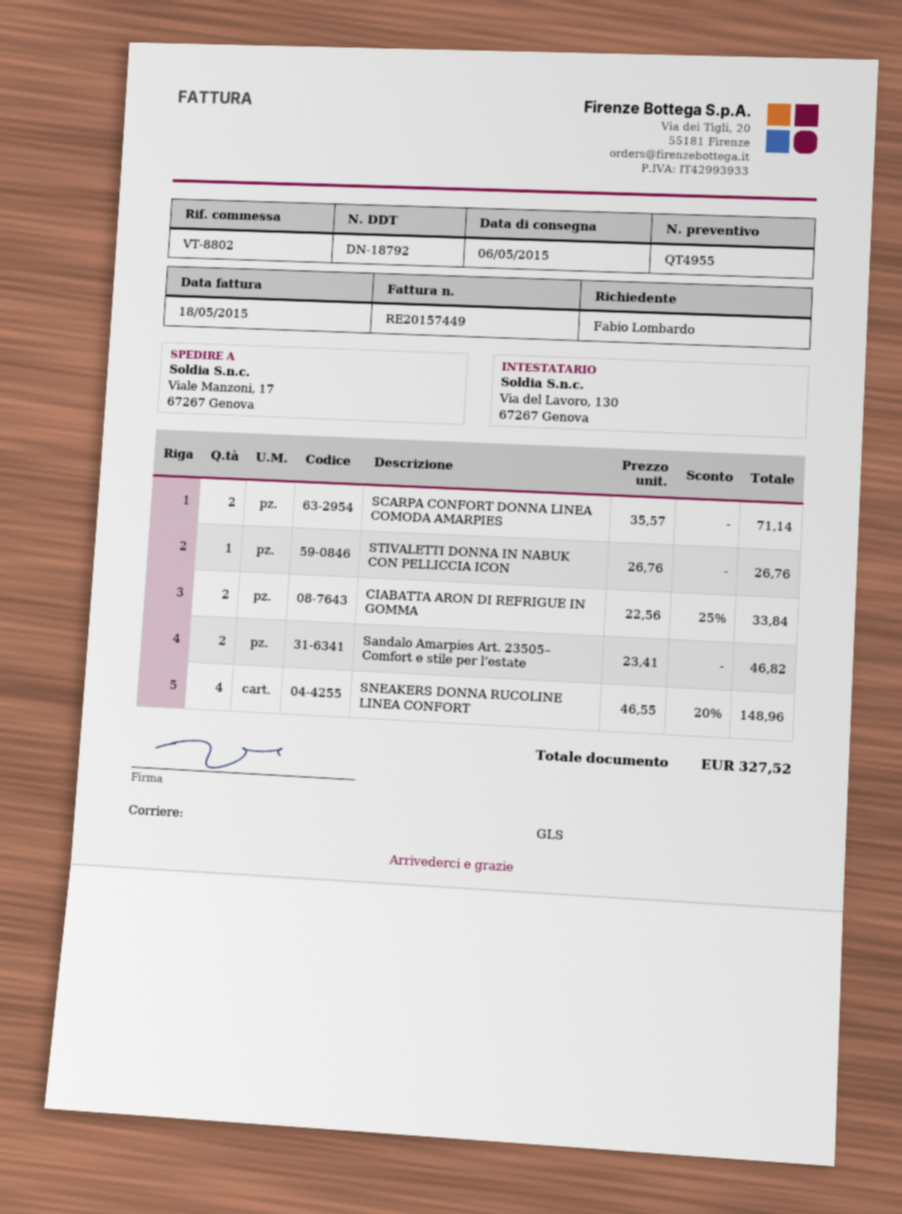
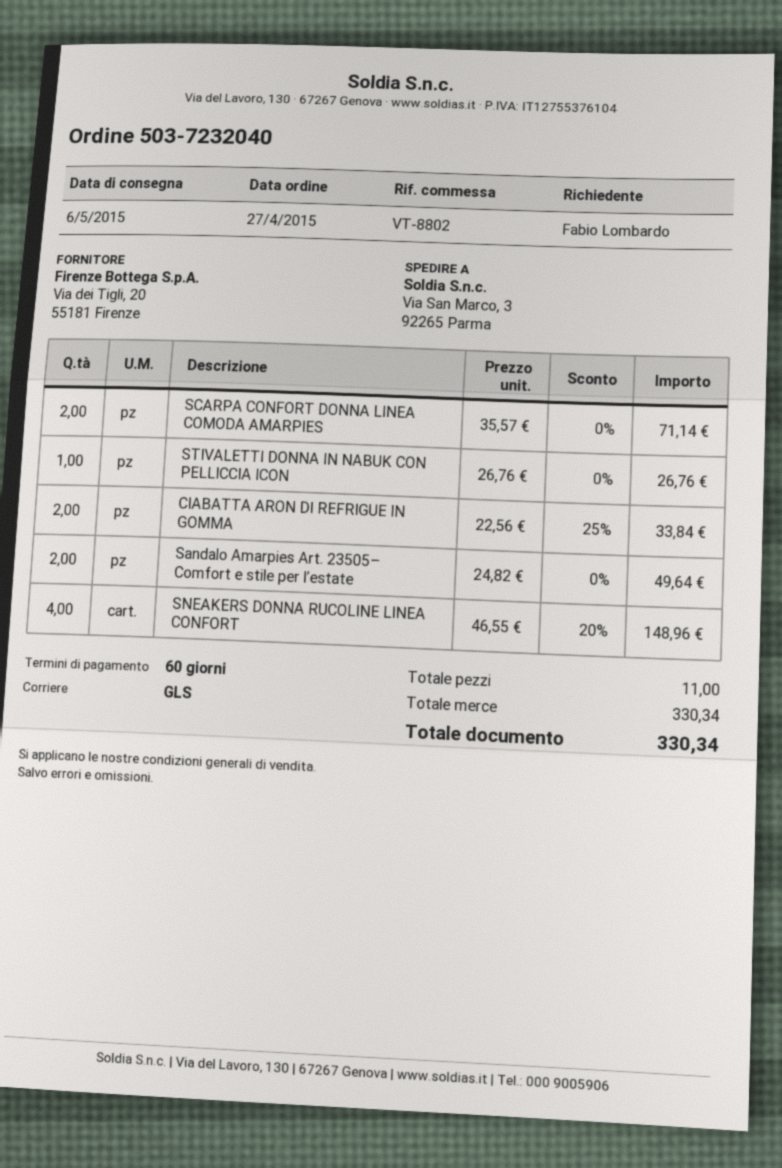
ship to: Viale Manzoni, 17, 67267 Genova -> Via San Marco, 3, 92265 Parma
Sandalo Amarpies Art. 23505– Comfort e stile per l’estate: 2 x 23.41 = 46.82 -> 2 x 24.82 = 49.64
total: 327.52 -> 330.34

